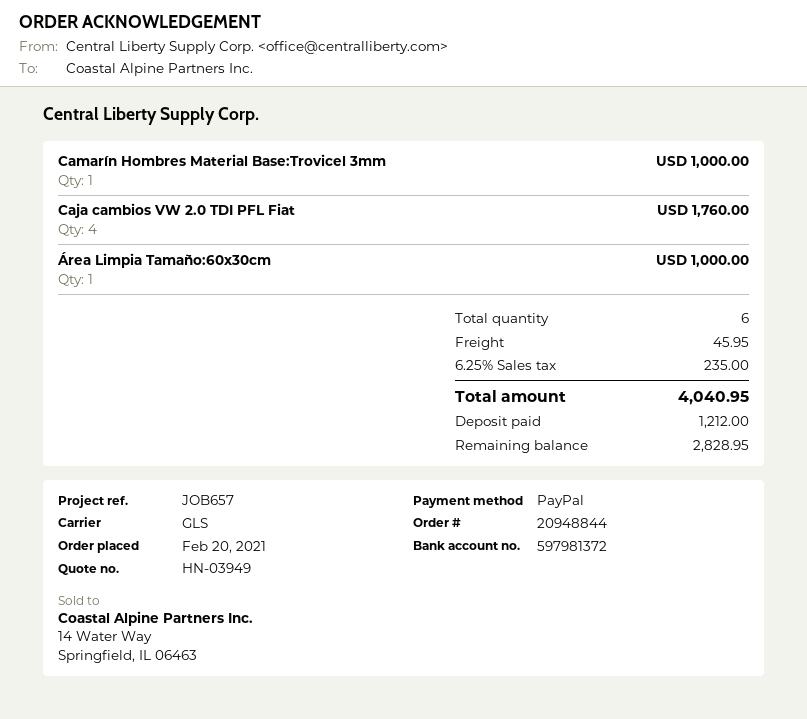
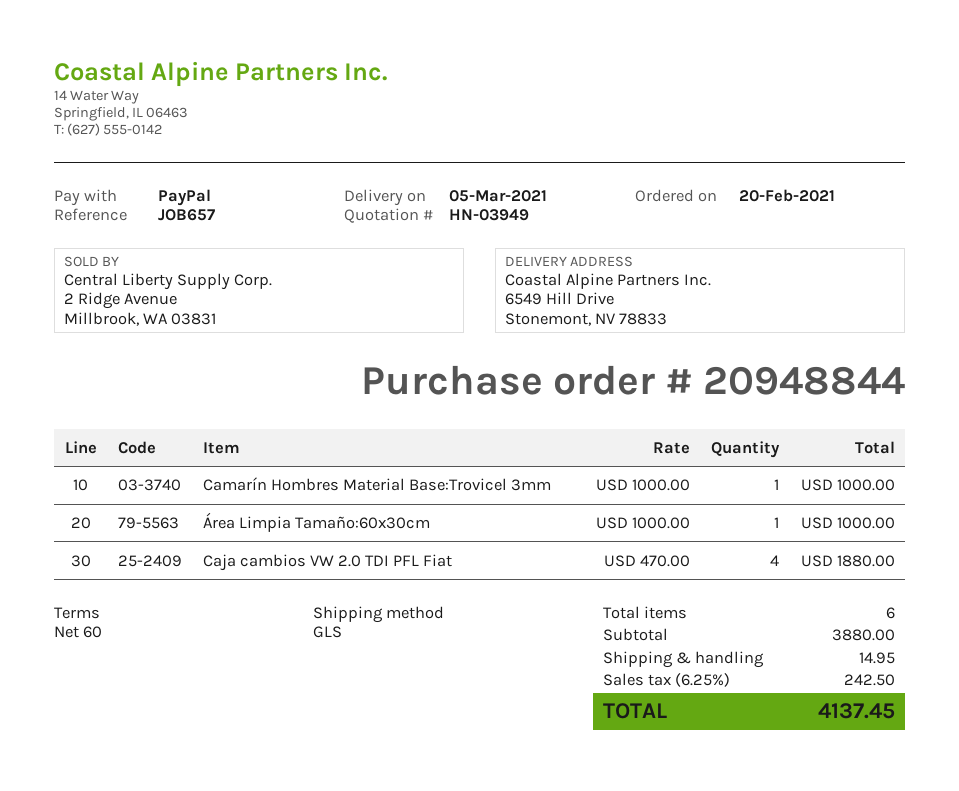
Caja cambios VW 2.0 TDI PFL Fiat: 4 for 1760.00 -> 4 for 1880.00
shipping: 45.95 -> 14.95
tax: 6.25% = 235.00 -> 6.25% = 242.50
total: 4040.95 -> 4137.45

